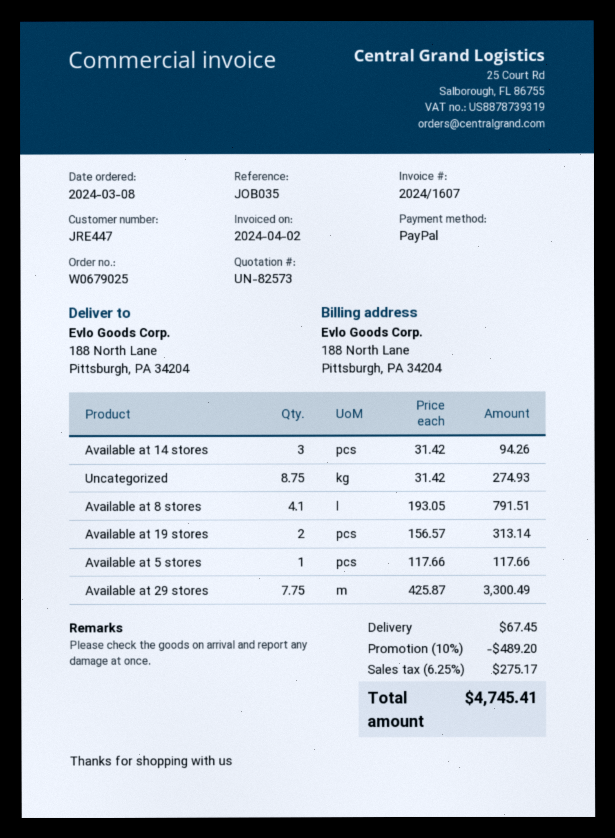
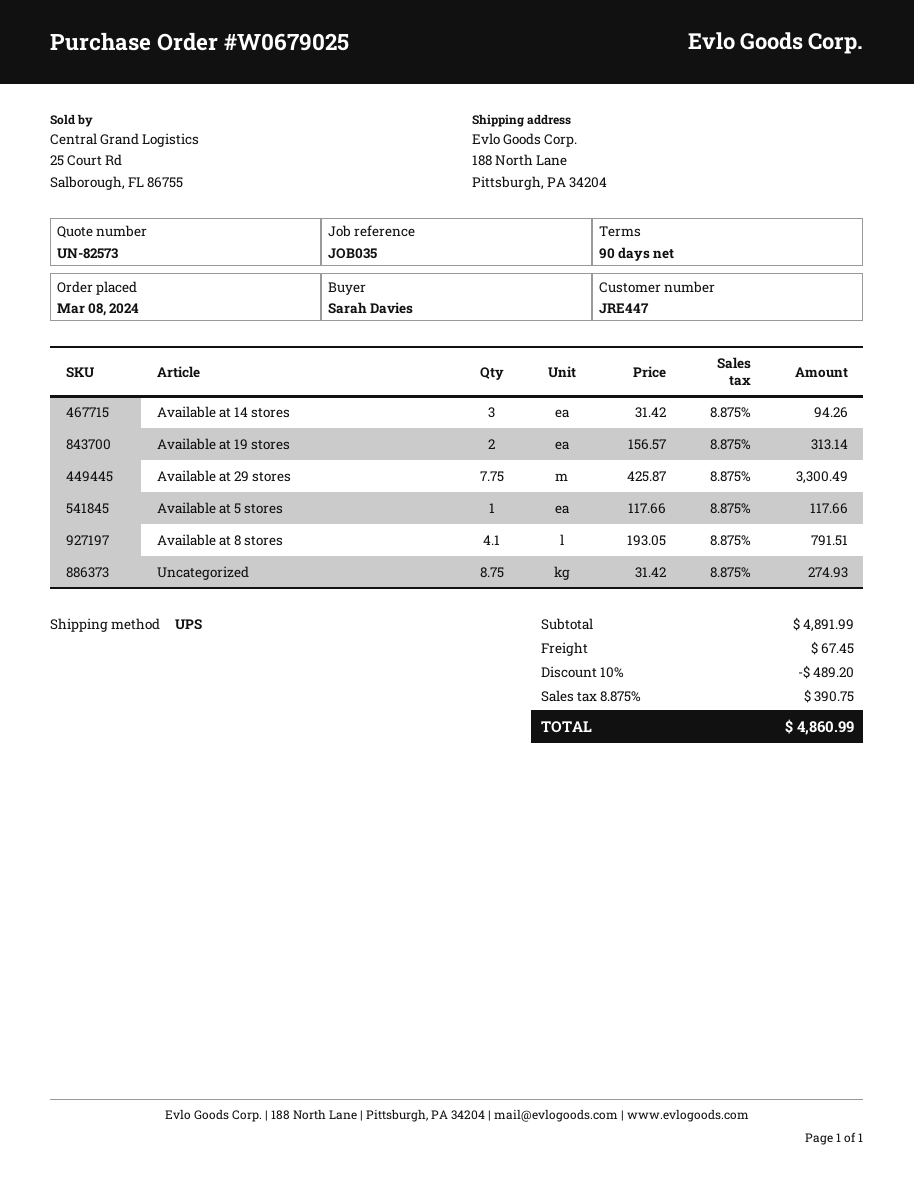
tax: 6.25% = 275.17 -> 8.875% = 390.75
total: 4745.41 -> 4860.99

